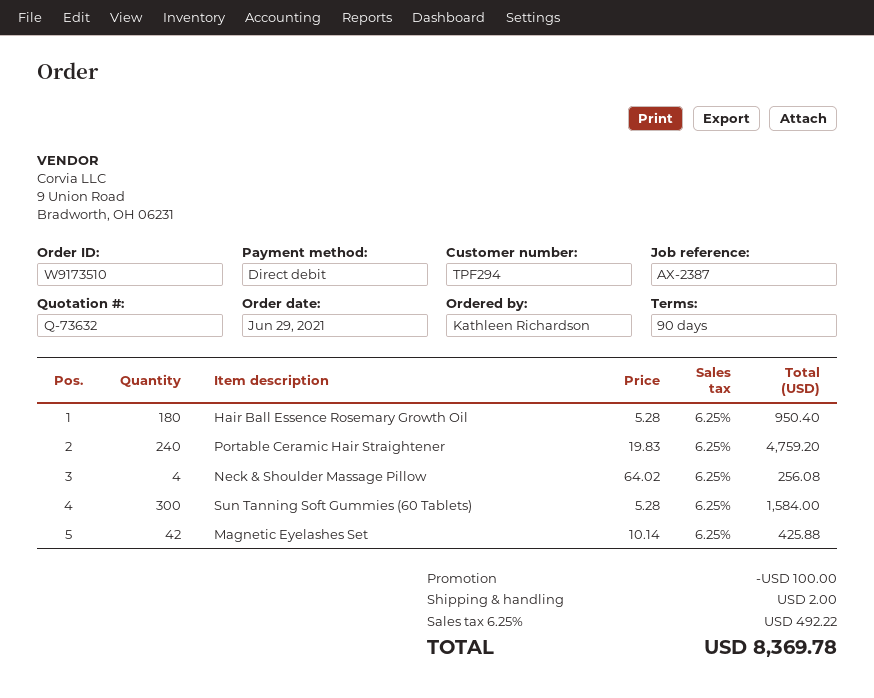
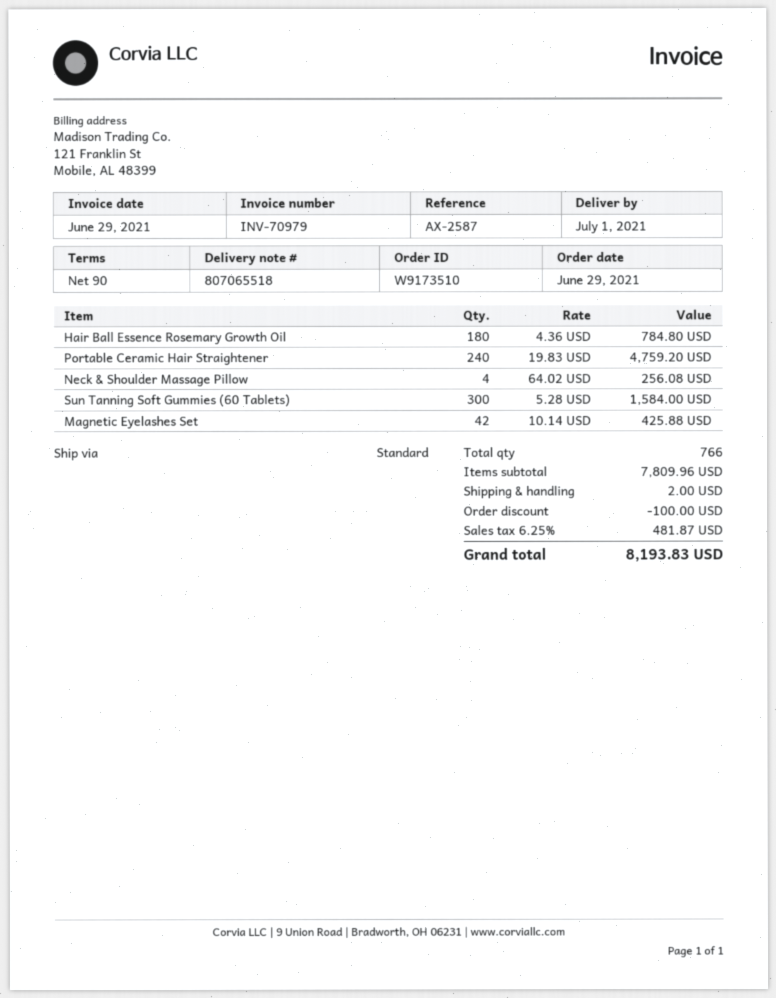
reference: AX-2387 -> AX-2587
Hair Ball Essence Rosemary Growth Oil: 180 x 5.28 = 950.40 -> 180 x 4.36 = 784.80
tax: 6.25% = 492.22 -> 6.25% = 481.87
total: 8369.78 -> 8193.83

